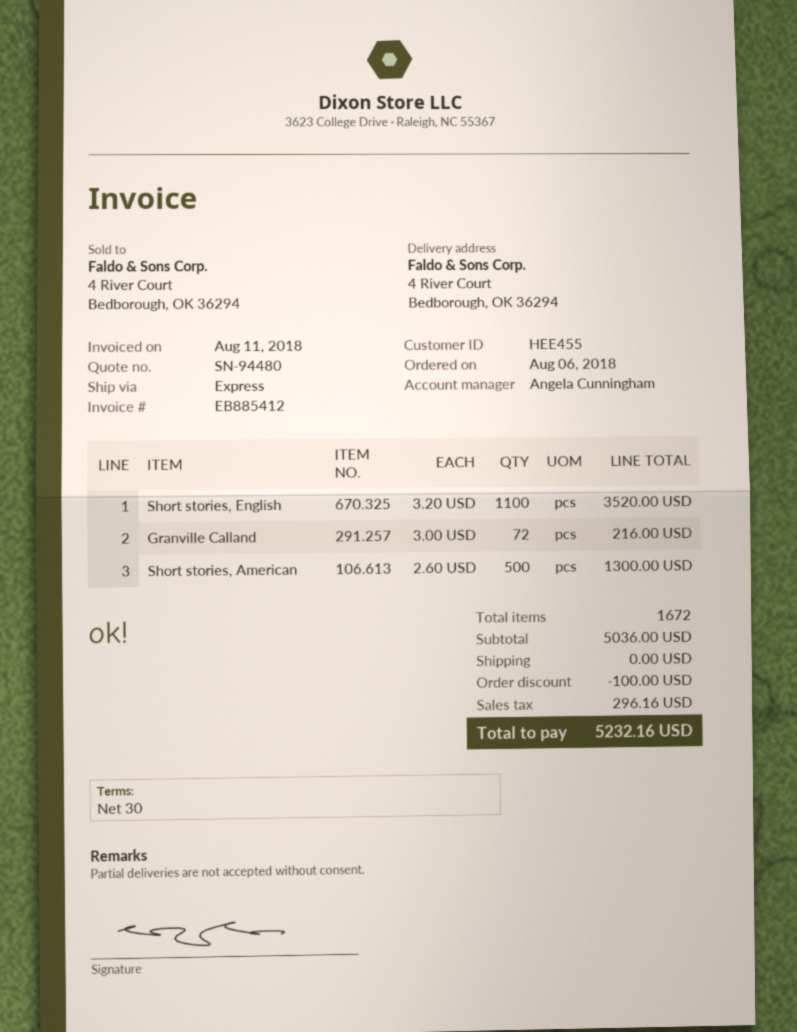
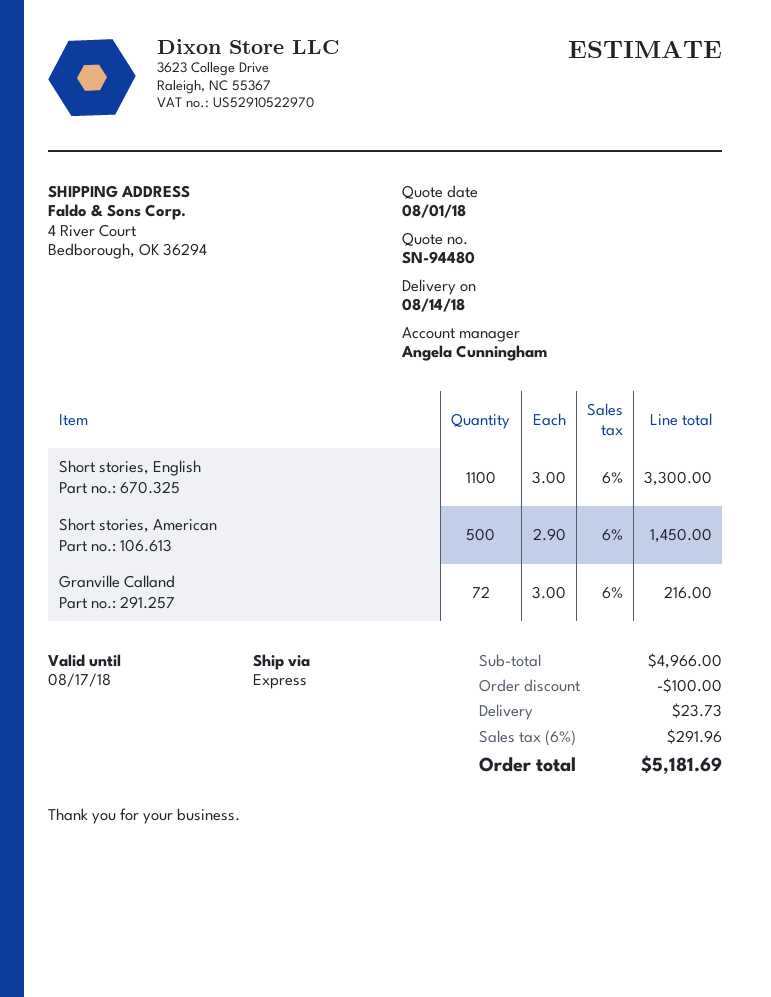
Short stories, English: 1100 x 3.20 = 3520.00 -> 1100 x 3.00 = 3300.00
Short stories, American: 500 x 2.60 = 1300.00 -> 500 x 2.90 = 1450.00
subtotal: 5036.00 -> 4966.00
shipping: 0.00 -> 23.73
tax: 296.16 -> 291.96
total: 5232.16 -> 5181.69

